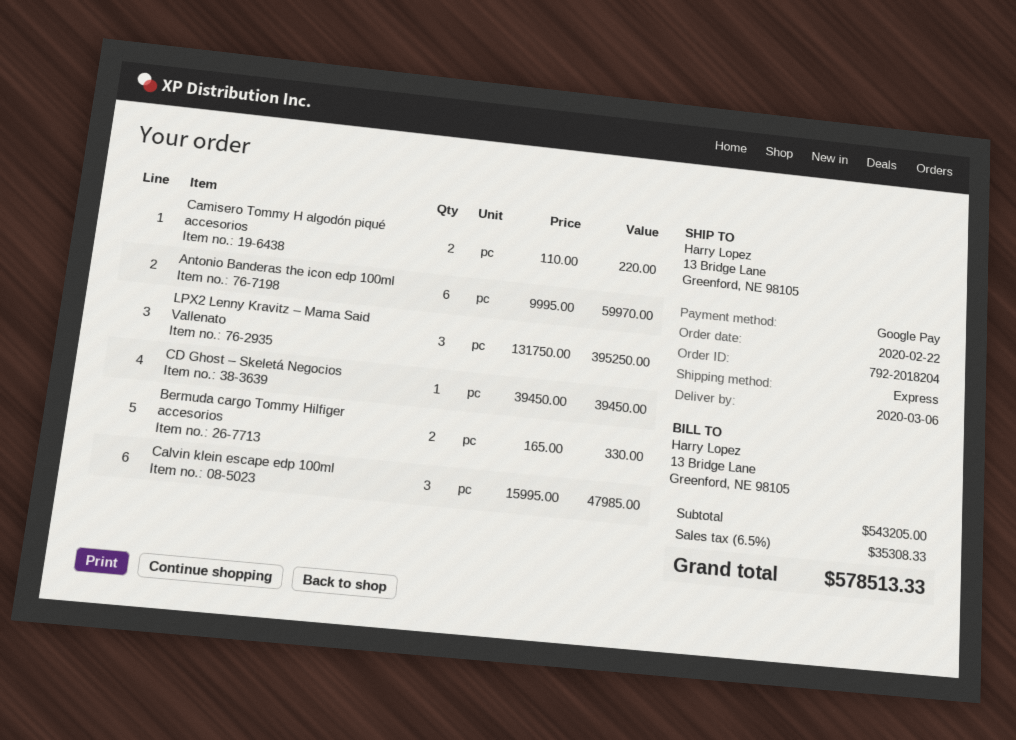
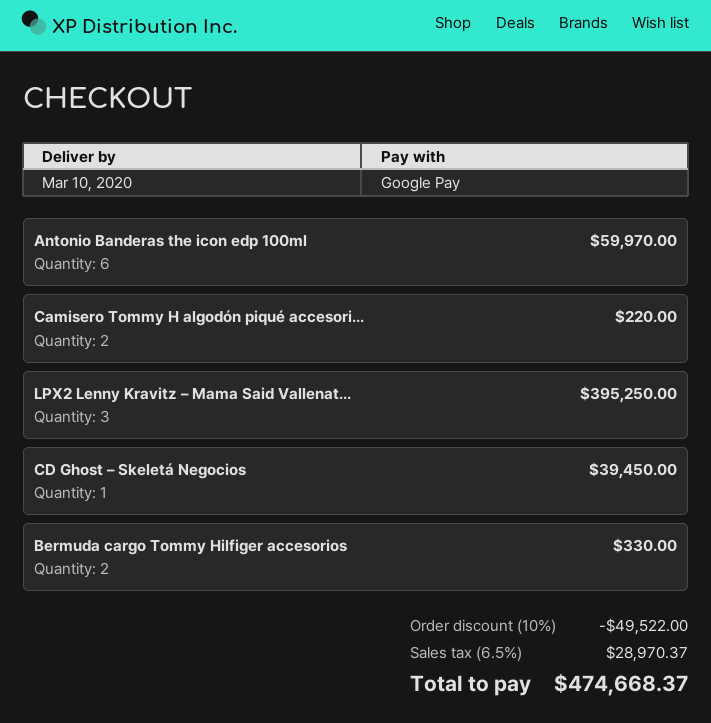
delivery date: 2020-03-06 -> 2020-03-10
Calvin klein escape edp 100ml: 3 for 47985.00 -> none
discount: none -> 10% = 49522.00
tax: 6.5% = 35308.33 -> 6.5% = 28970.37
total: 578513.33 -> 474668.37

